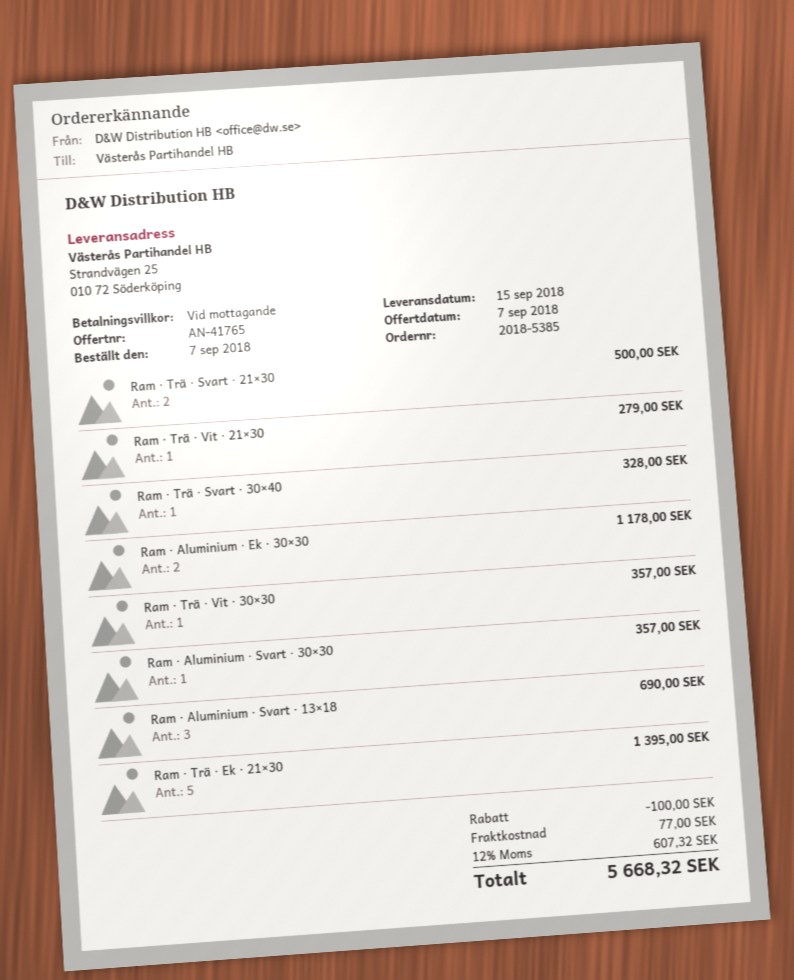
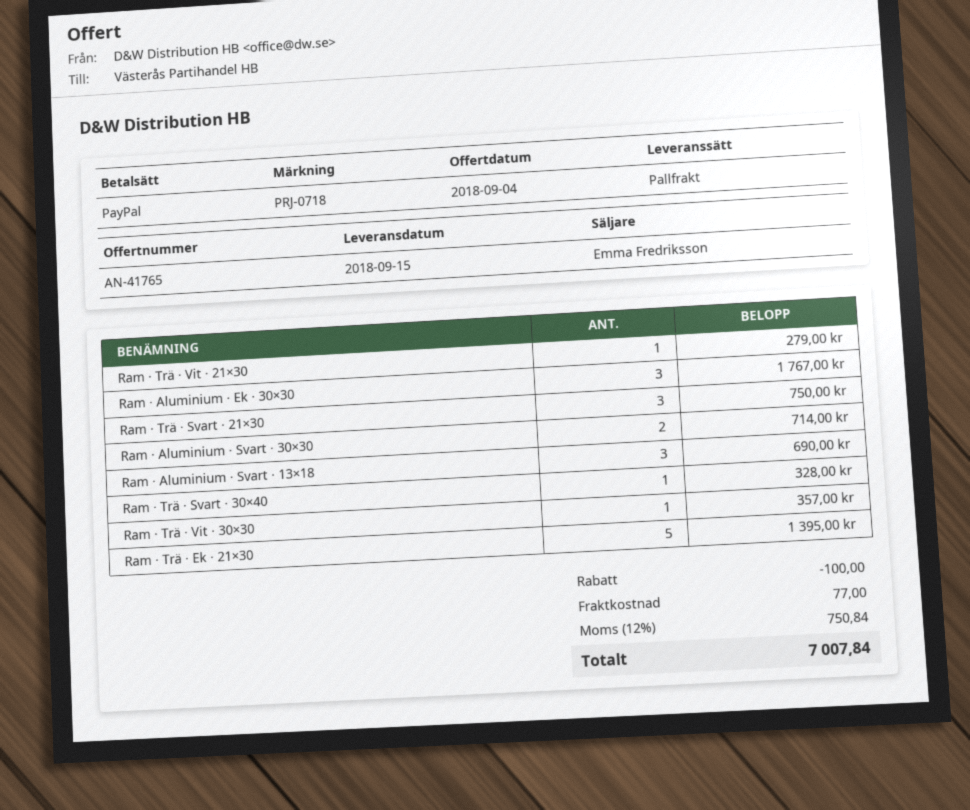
quote date: 2018-09-07 -> 2018-09-04
Ram · Trä · Svart · 21×30: 2 for 500.00 -> 3 for 750.00
Ram · Aluminium · Ek · 30×30: 2 for 1178.00 -> 3 for 1767.00
Ram · Aluminium · Svart · 30×30: 1 for 357.00 -> 2 for 714.00
tax: 12% = 607.32 -> 12% = 750.84
total: 5668.32 -> 7007.84

